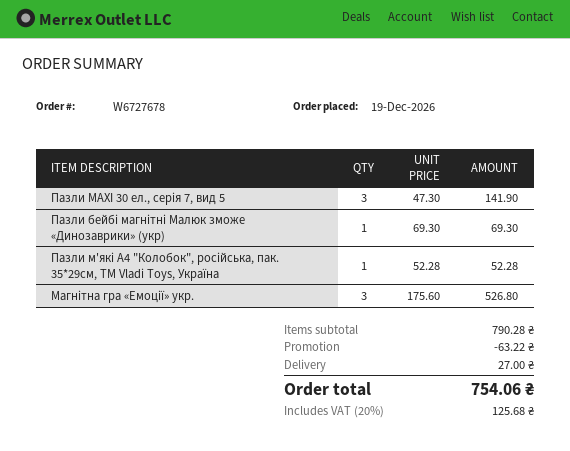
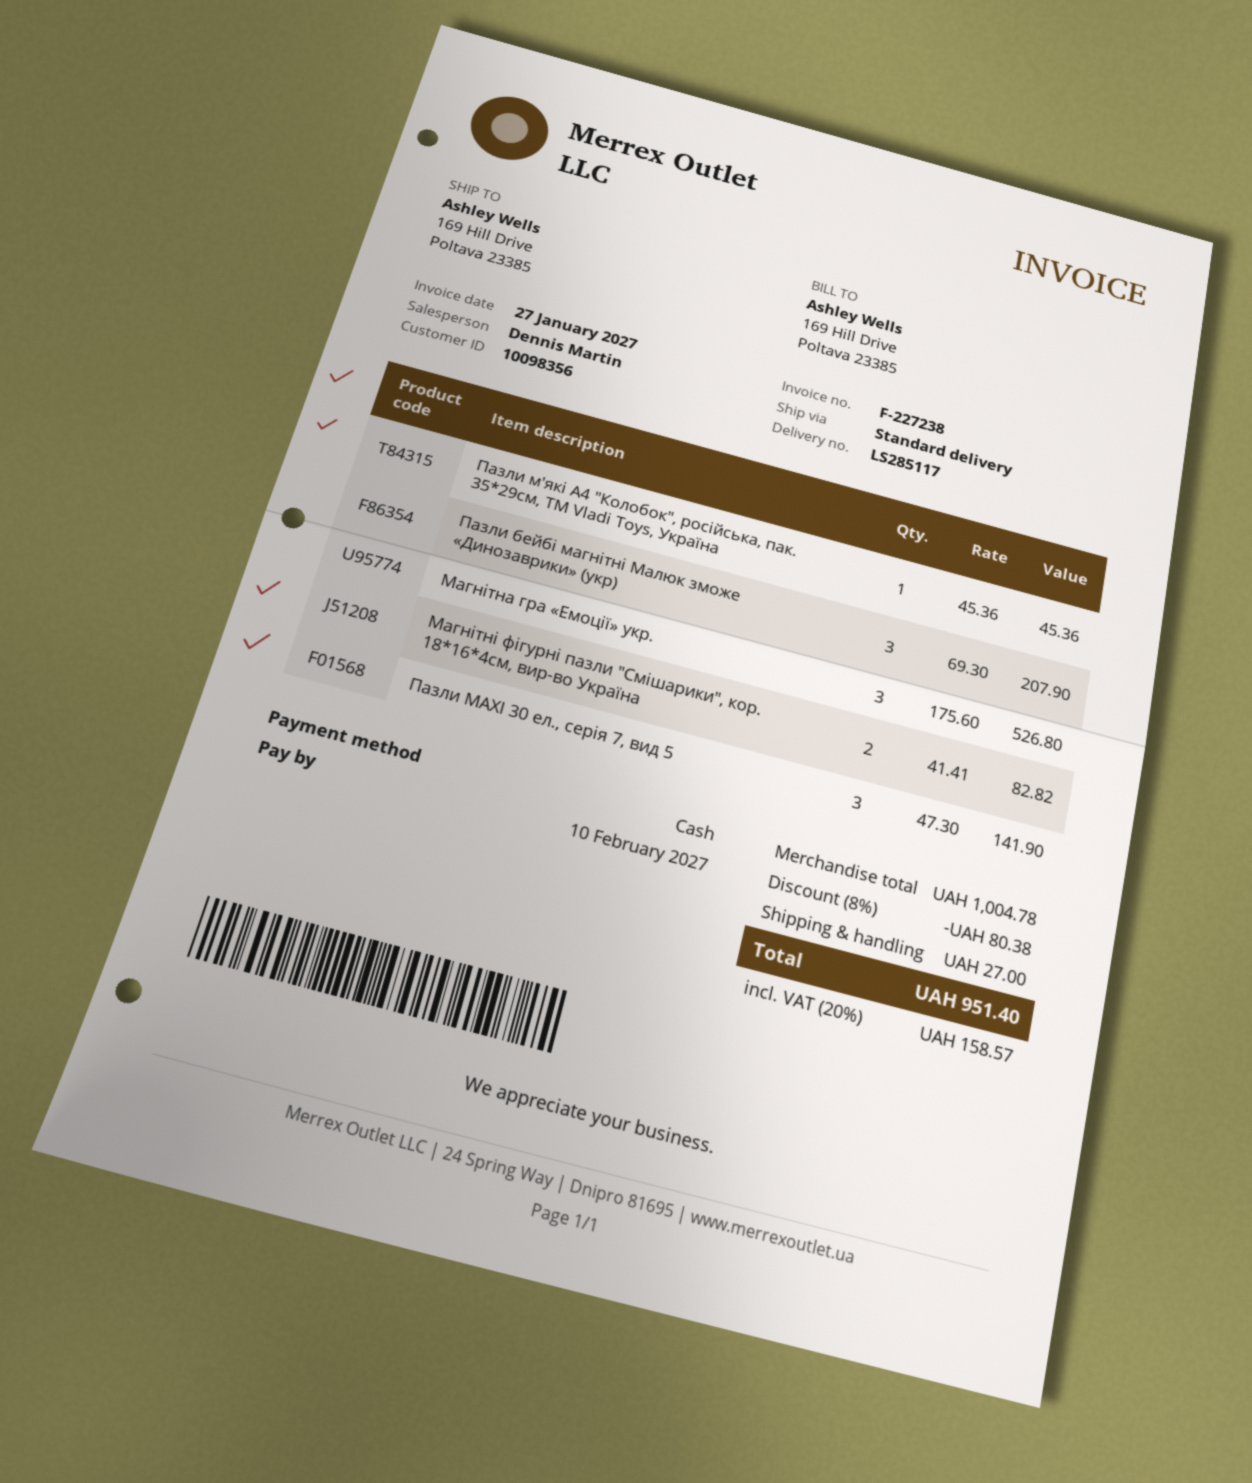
Пазли бейбі магнітні Малюк зможе «Динозаврики» (укр): 1 x 69.30 = 69.30 -> 3 x 69.30 = 207.90
Пазли м'які А4 "Колобок", російська, пак. 35*29см, ТМ Vladi Toys, Україна: 1 x 52.28 = 52.28 -> 1 x 45.36 = 45.36
Магнітні фігурні пазли "Смішарики", кор. 18*16*4см, вир-во Україна: none -> 2 x 41.41 = 82.82
subtotal: 790.28 -> 1004.78
discount: 63.22 -> 80.38
tax: 20% = 125.68 -> 20% = 158.57
total: 754.06 -> 951.40

